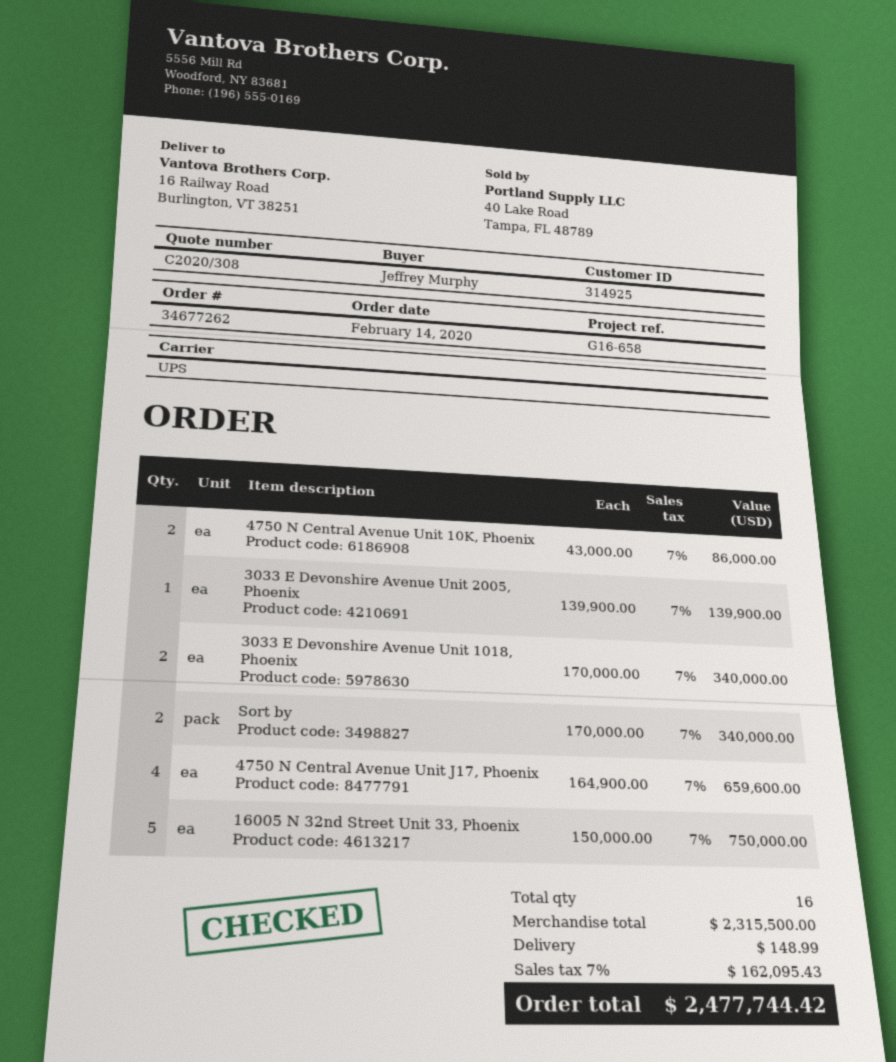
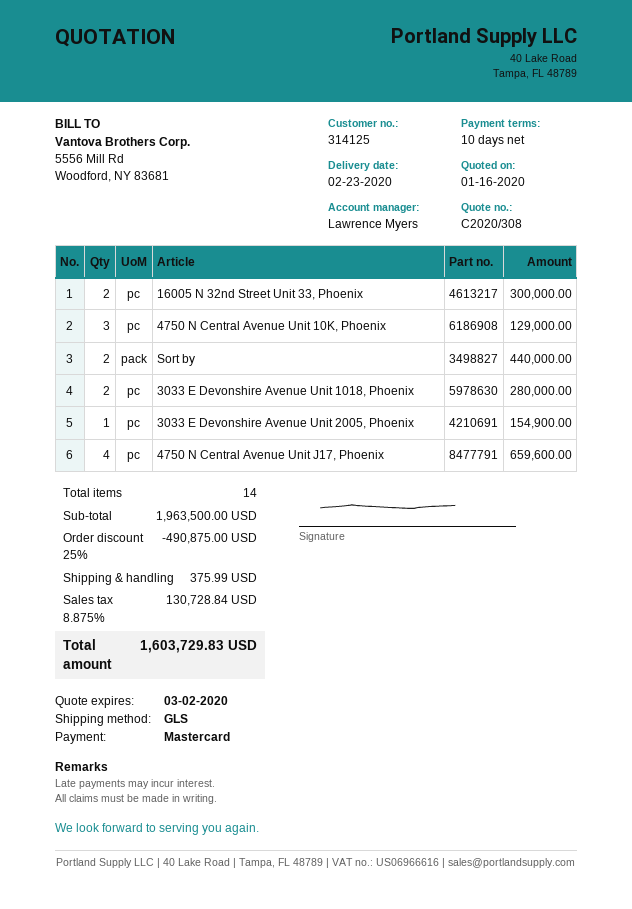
customer number: 314925 -> 314125
shipping method: UPS -> GLS
4750 N Central Avenue Unit 10K, Phoenix: 2 for 86000.00 -> 3 for 129000.00
3033 E Devonshire Avenue Unit 2005, Phoenix: 1 for 139900.00 -> 1 for 154900.00
3033 E Devonshire Avenue Unit 1018, Phoenix: 2 for 340000.00 -> 2 for 280000.00
Sort by: 2 for 340000.00 -> 2 for 440000.00
16005 N 32nd Street Unit 33, Phoenix: 5 for 750000.00 -> 2 for 300000.00
total quantity: 16 -> 14
subtotal: 2315500.00 -> 1963500.00
discount: none -> 25% = 490875.00
shipping: 148.99 -> 375.99
tax: 7% = 162095.43 -> 8.875% = 130728.84
total: 2477744.42 -> 1603729.83

